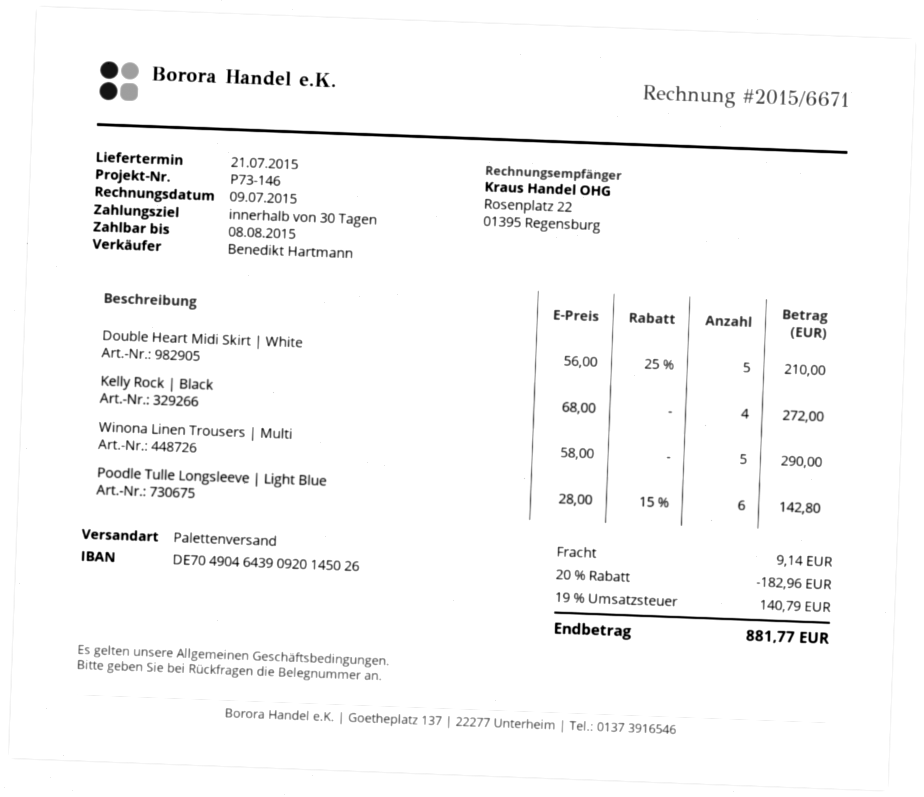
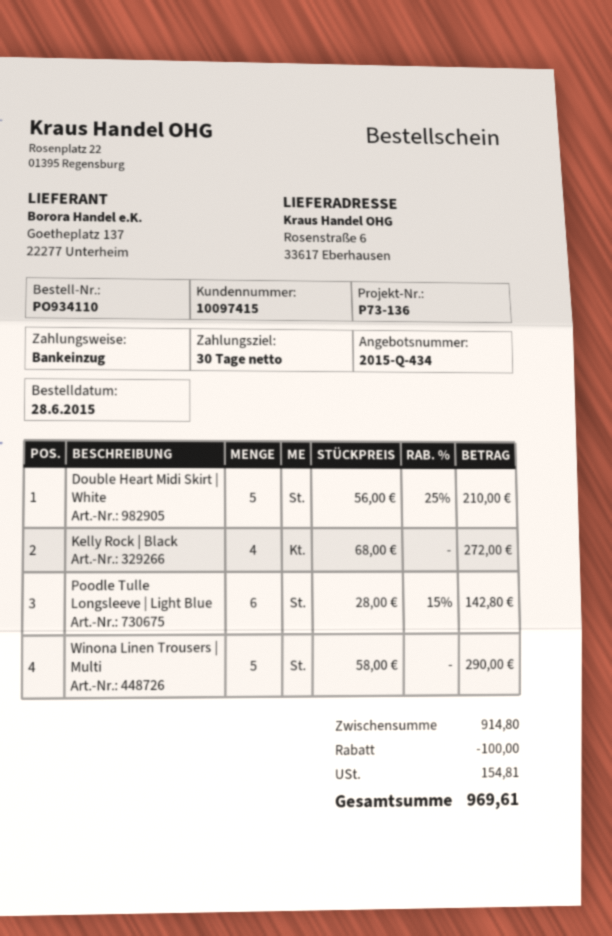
reference: P73-146 -> P73-136
discount: 182.96 -> 100.00
shipping: 9.14 -> none
tax: 140.79 -> 154.81
total: 881.77 -> 969.61

